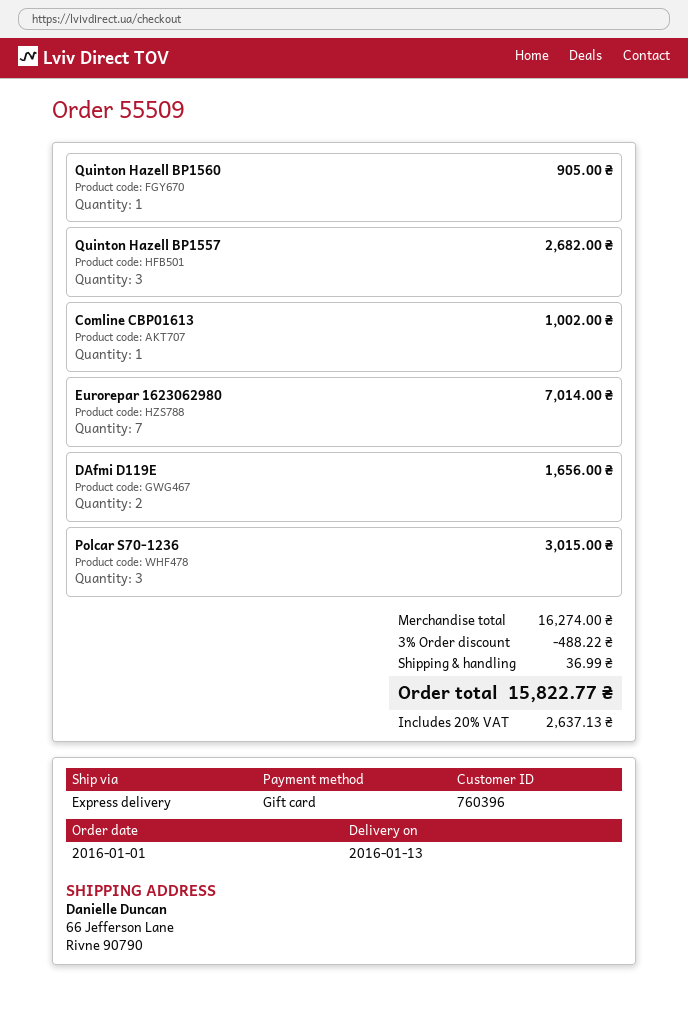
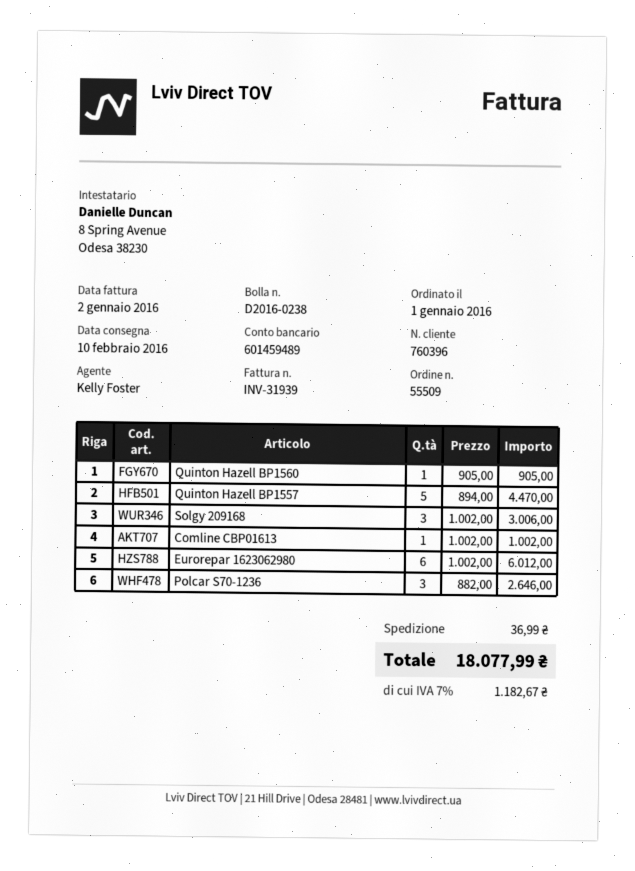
delivery date: 2016-01-13 -> 2016-02-10
Quinton Hazell BP1557: 3 for 2682.00 -> 5 for 4470.00
Eurorepar 1623062980: 7 for 7014.00 -> 6 for 6012.00
DAfmi D119E: 2 for 1656.00 -> none
Polcar S70-1236: 3 for 3015.00 -> 3 for 2646.00
Solgy 209168: none -> 3 for 3006.00
discount: 3% = 488.22 -> none
tax: 20% = 2637.13 -> 7% = 1182.67
total: 15822.77 -> 18077.99

